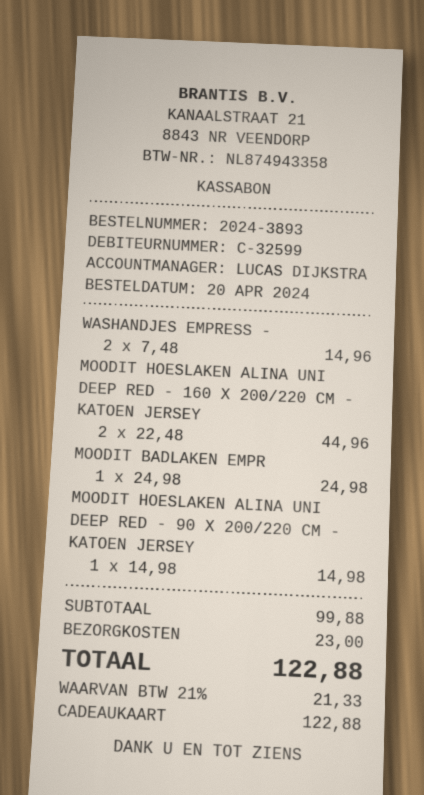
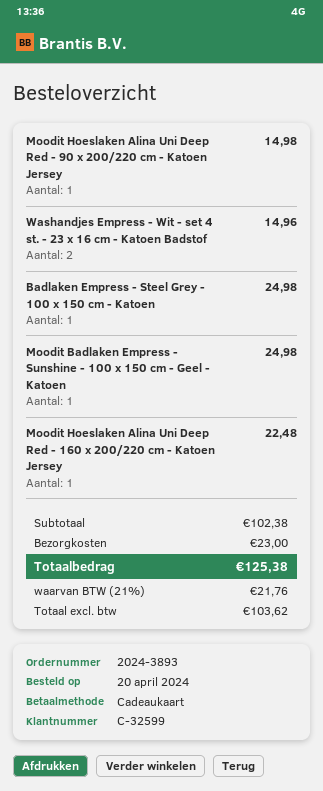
MOODIT HOESLAKEN ALINA UNI DEEP RED - 160 X 200/220 CM - KATOEN JERSEY: 2 for 44.96 -> 1 for 22.48
Badlaken Empress - Steel Grey - 100 x 150 cm - Katoen: none -> 1 for 24.98
subtotal: 99.88 -> 102.38
tax: 21% = 21.33 -> 21% = 21.76
total: 122.88 -> 125.38

